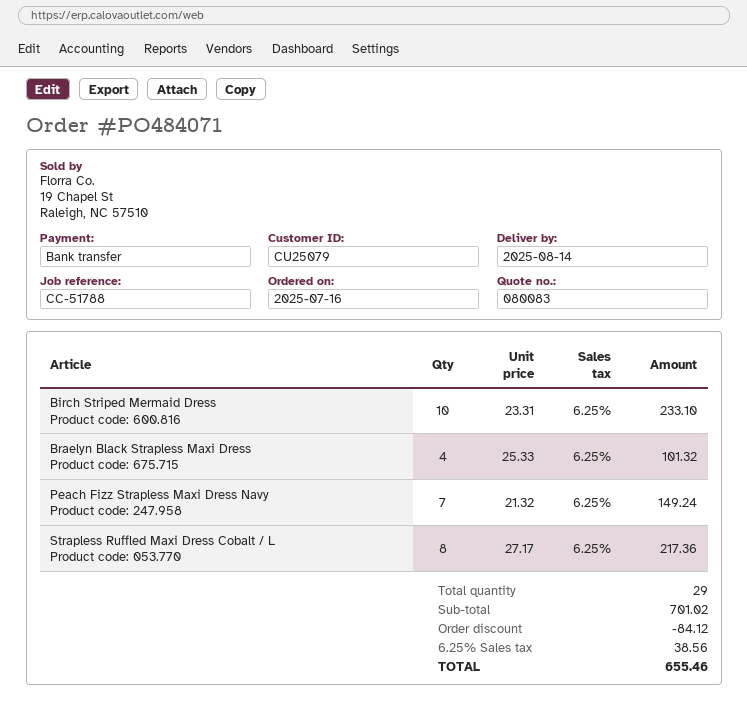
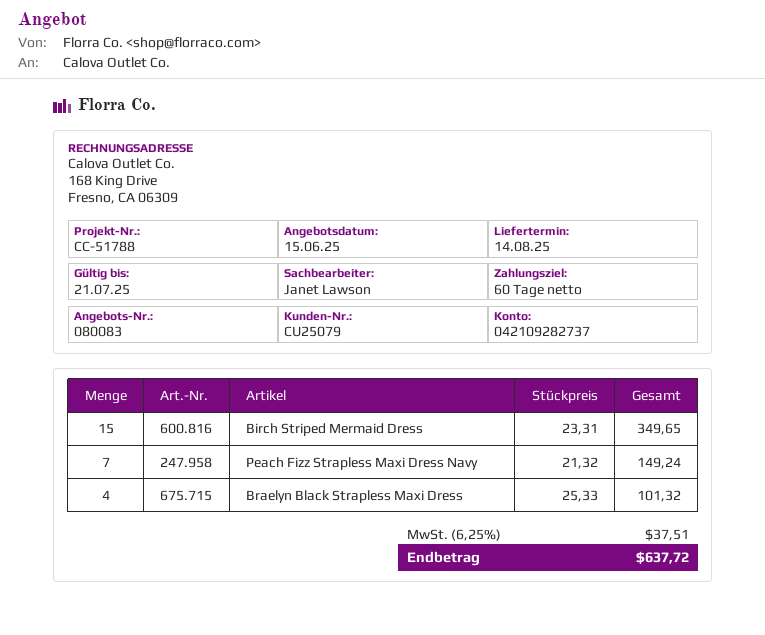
Birch Striped Mermaid Dress: 10 x 23.31 = 233.10 -> 15 x 23.31 = 349.65
Strapless Ruffled Maxi Dress Cobalt / L: 8 x 27.17 = 217.36 -> none
discount: 84.12 -> none
tax: 6.25% = 38.56 -> 6.25% = 37.51
total: 655.46 -> 637.72

